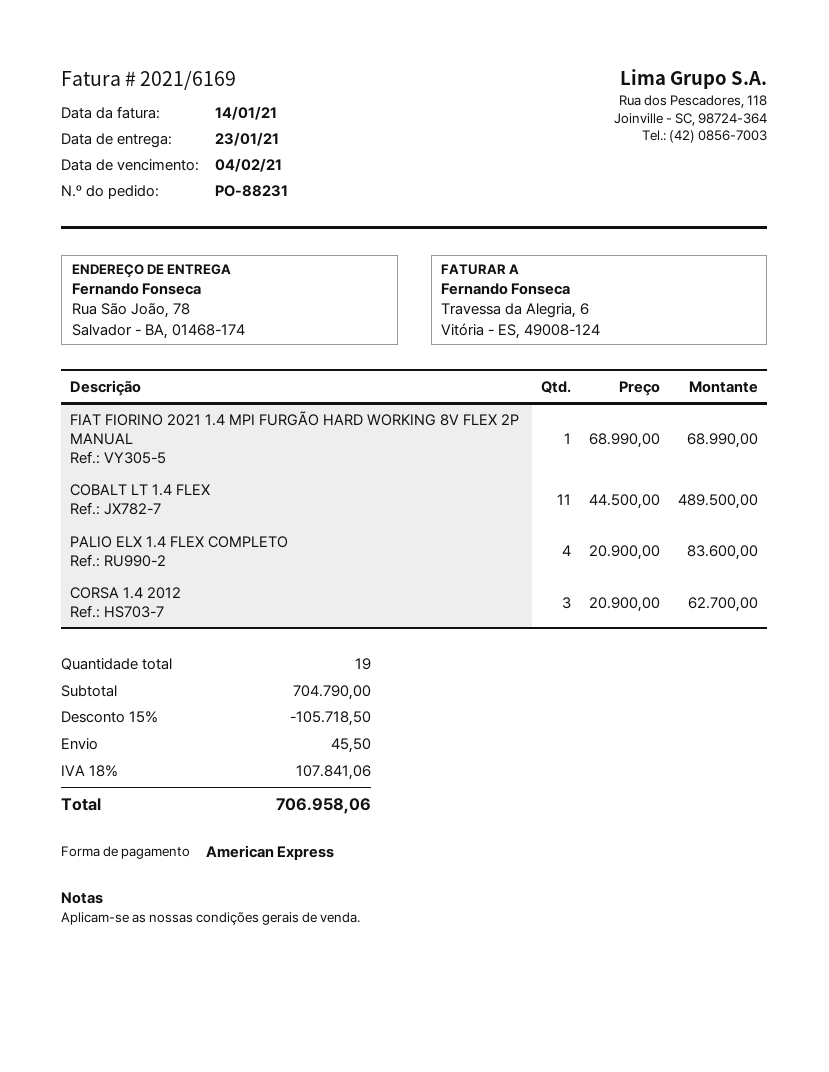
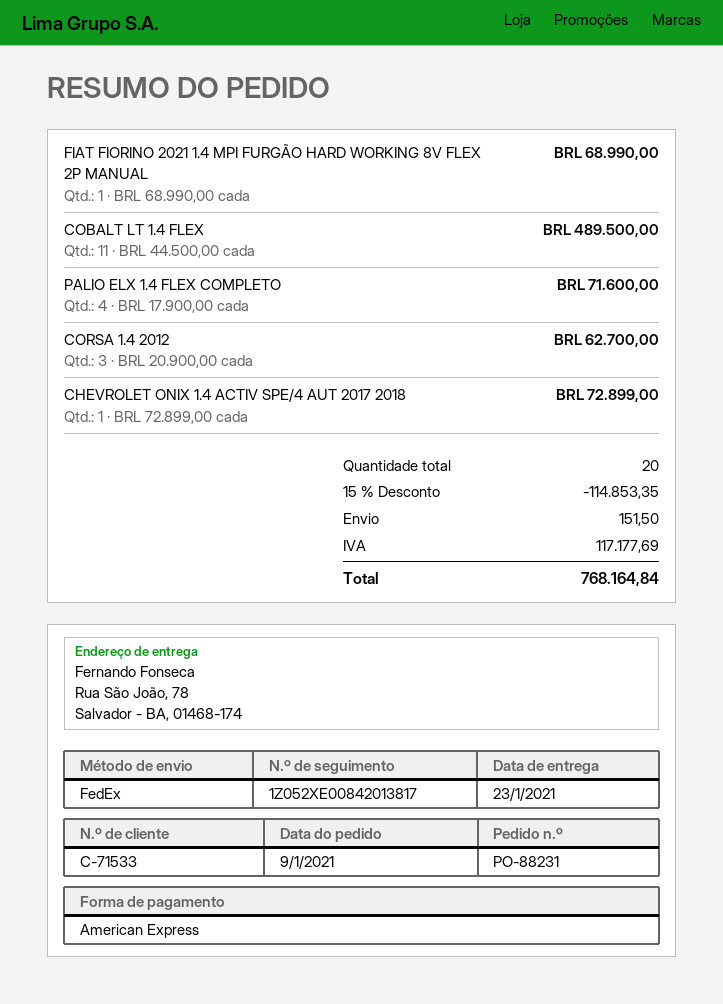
PALIO ELX 1.4 FLEX COMPLETO: 4 x 20900.00 = 83600.00 -> 4 x 17900.00 = 71600.00
CHEVROLET ONIX 1.4 ACTIV SPE/4 AUT 2017 2018: none -> 1 x 72899.00 = 72899.00
total quantity: 19 -> 20
discount: 15% = 105718.50 -> 15% = 114853.35
shipping: 45.50 -> 151.50
tax: 107841.06 -> 117177.69
total: 706958.06 -> 768164.84

